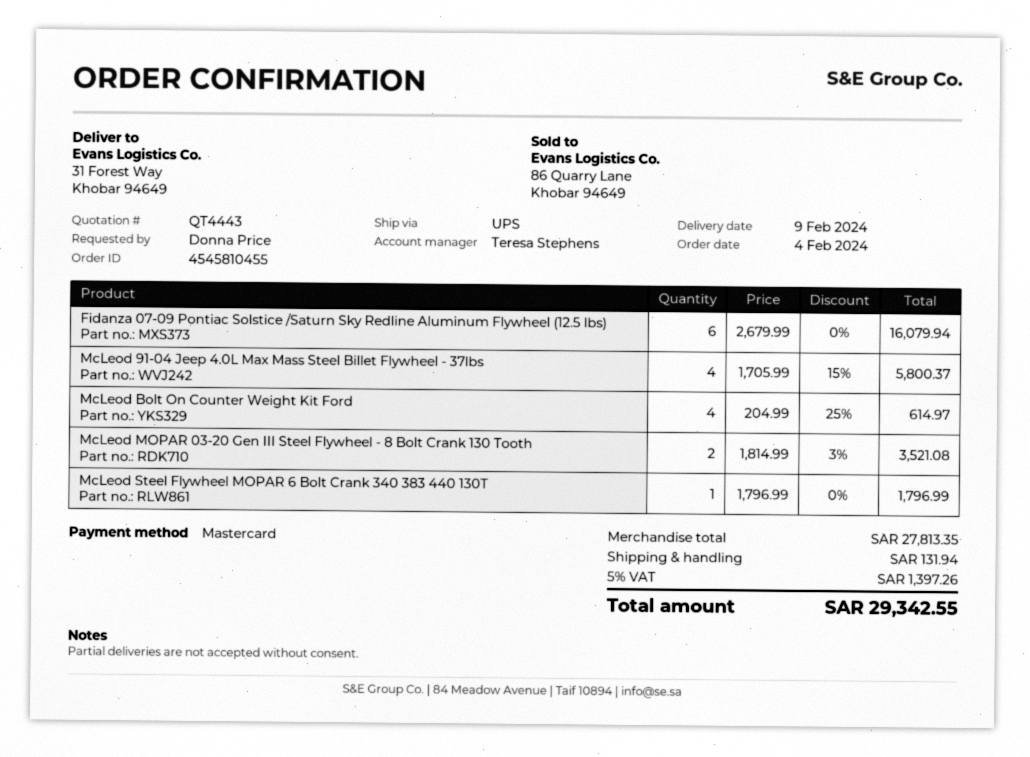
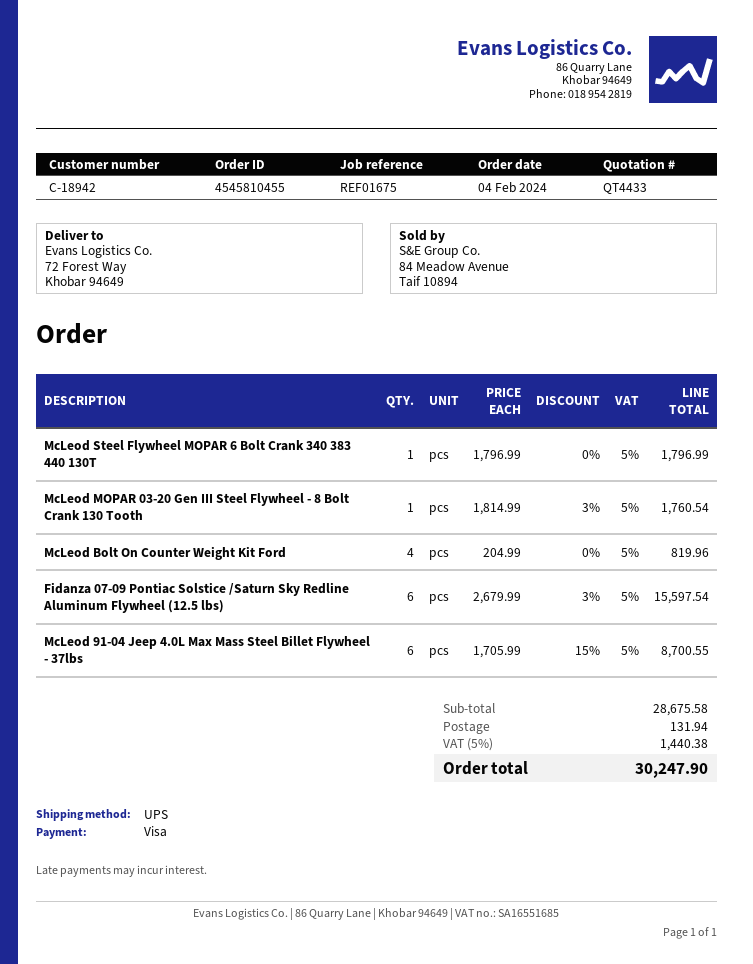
quote number: QT4443 -> QT4433
payment method: Mastercard -> Visa
ship to: 31 Forest Way, Khobar 94649 -> 72 Forest Way, Khobar 94649
Fidanza 07-09 Pontiac Solstice /Saturn Sky Redline Aluminum Flywheel (12.5 lbs): 6 x 2679.99 = 16079.94 -> 6 x 2679.99 - 3% = 15597.54
McLeod 91-04 Jeep 4.0L Max Mass Steel Billet Flywheel - 37lbs: 4 x 1705.99 - 15% = 5800.37 -> 6 x 1705.99 - 15% = 8700.55
McLeod Bolt On Counter Weight Kit Ford: 4 x 204.99 - 25% = 614.97 -> 4 x 204.99 = 819.96
McLeod MOPAR 03-20 Gen III Steel Flywheel - 8 Bolt Crank 130 Tooth: 2 x 1814.99 - 3% = 3521.08 -> 1 x 1814.99 - 3% = 1760.54
subtotal: 27813.35 -> 28675.58
tax: 5% = 1397.26 -> 5% = 1440.38
total: 29342.55 -> 30247.90

